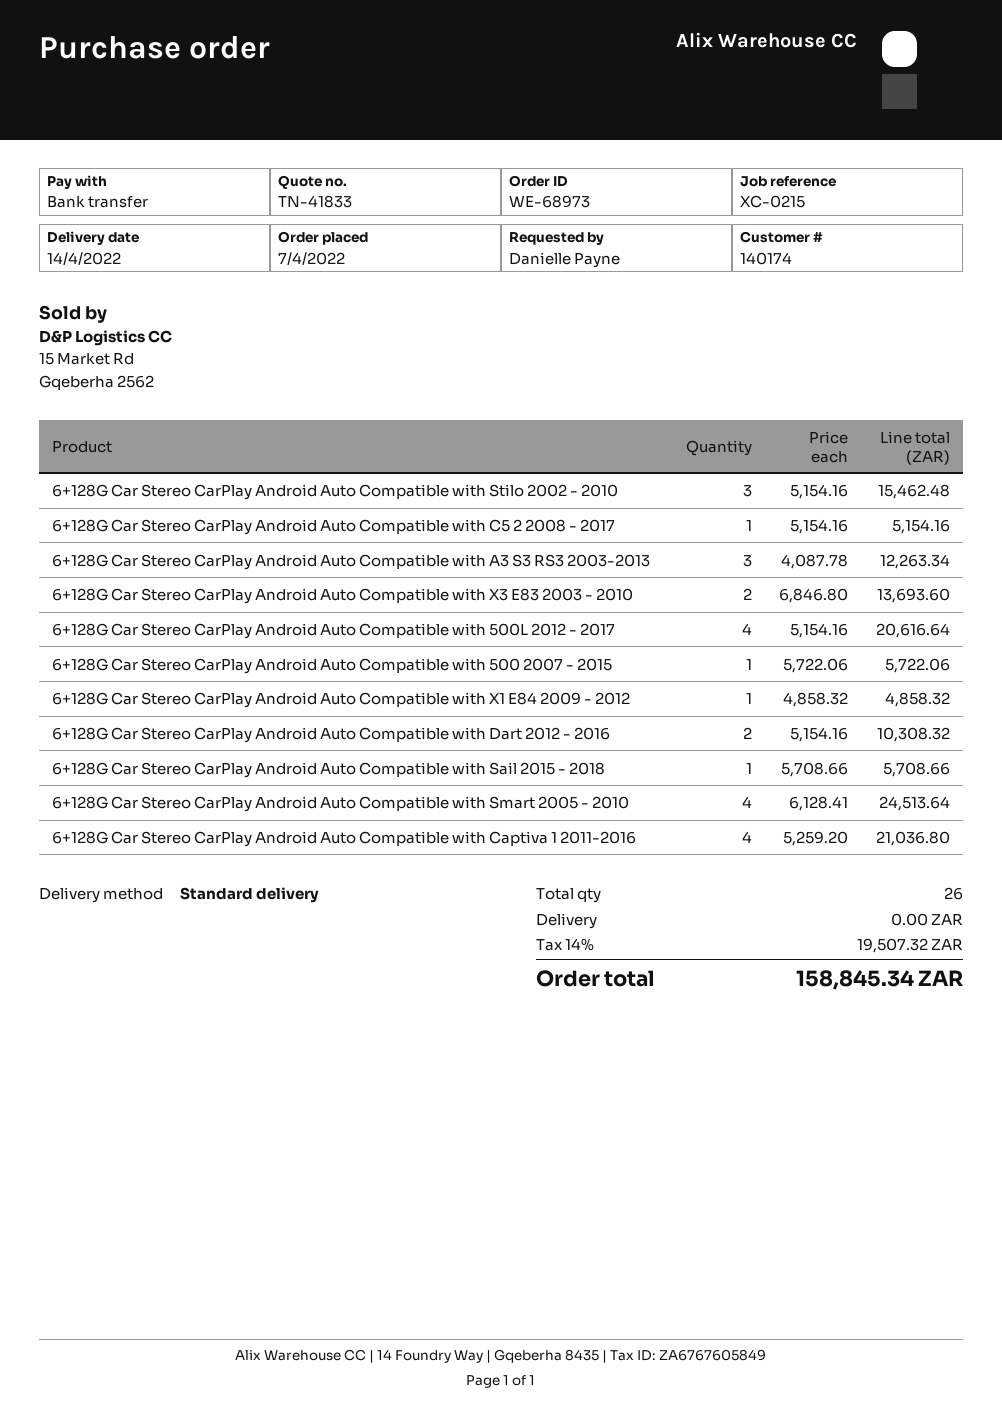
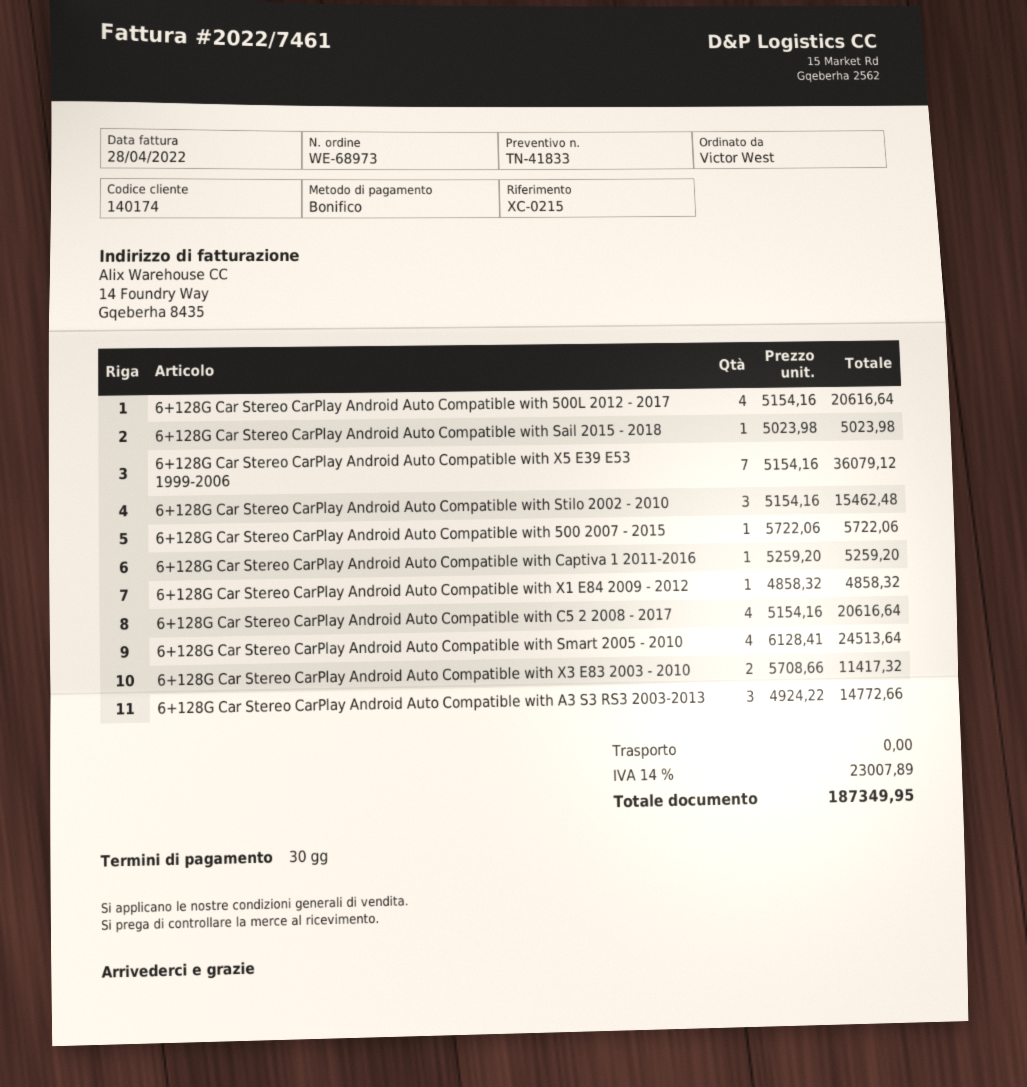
ordered by: Danielle Payne -> Victor West
6+128G Car Stereo CarPlay Android Auto Compatible with C5 2 2008 - 2017: 1 x 5154.16 = 5154.16 -> 4 x 5154.16 = 20616.64
6+128G Car Stereo CarPlay Android Auto Compatible with A3 S3 RS3 2003-2013: 3 x 4087.78 = 12263.34 -> 3 x 4924.22 = 14772.66
6+128G Car Stereo CarPlay Android Auto Compatible with X3 E83 2003 - 2010: 2 x 6846.80 = 13693.60 -> 2 x 5708.66 = 11417.32
6+128G Car Stereo CarPlay Android Auto Compatible with Dart 2012 - 2016: 2 x 5154.16 = 10308.32 -> none
6+128G Car Stereo CarPlay Android Auto Compatible with Sail 2015 - 2018: 1 x 5708.66 = 5708.66 -> 1 x 5023.98 = 5023.98
6+128G Car Stereo CarPlay Android Auto Compatible with Captiva 1 2011-2016: 4 x 5259.20 = 21036.80 -> 1 x 5259.20 = 5259.20
6+128G Car Stereo CarPlay Android Auto Compatible with X5 E39 E53 1999-2006: none -> 7 x 5154.16 = 36079.12
tax: 14% = 19507.32 -> 14% = 23007.89
total: 158845.34 -> 187349.95

